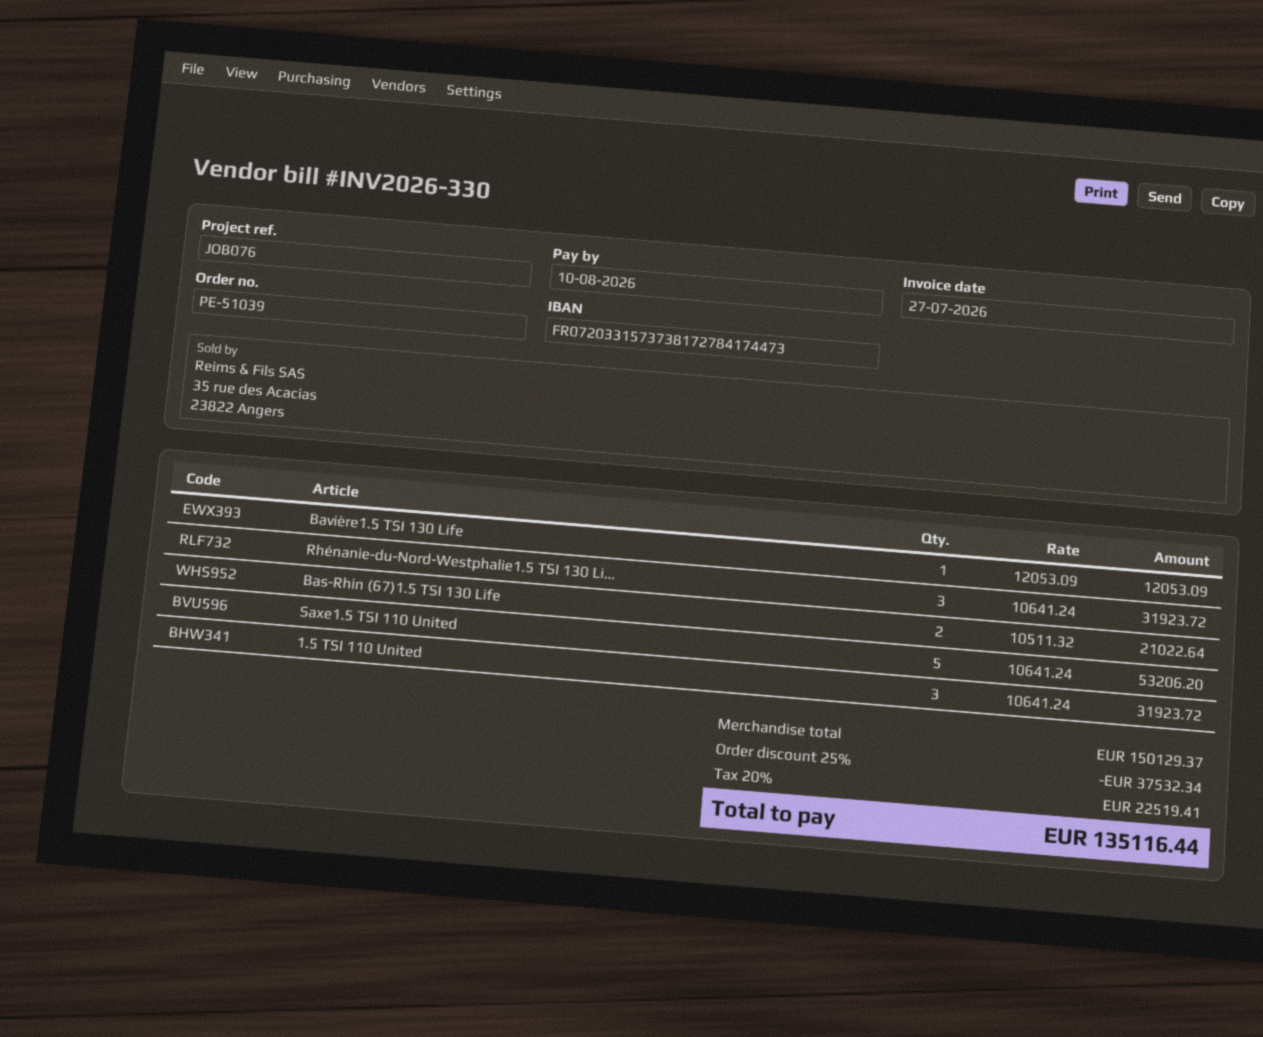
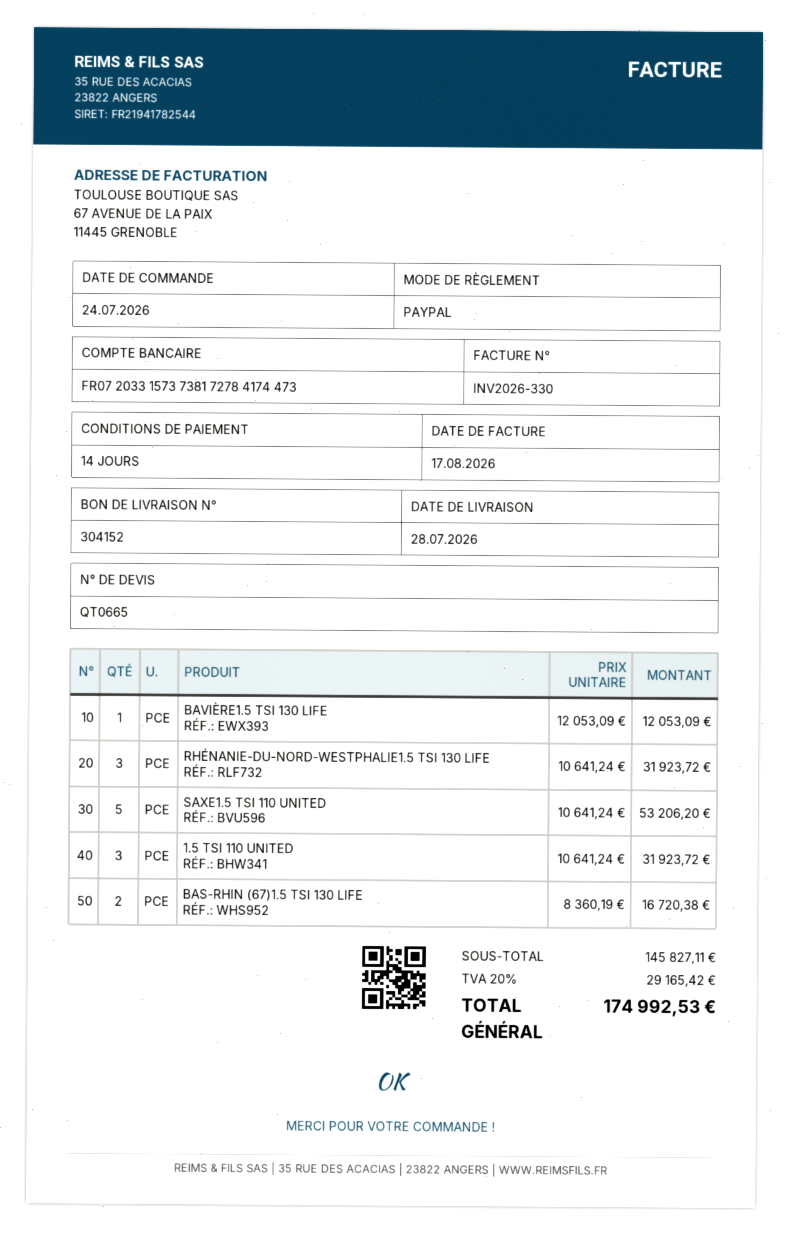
invoice date: 2026-07-27 -> 2026-08-17
Bas-Rhin (67)1.5 TSI 130 Life: 2 x 10511.32 = 21022.64 -> 2 x 8360.19 = 16720.38
subtotal: 150129.37 -> 145827.11
discount: 25% = 37532.34 -> none
tax: 20% = 22519.41 -> 20% = 29165.42
total: 135116.44 -> 174992.53

